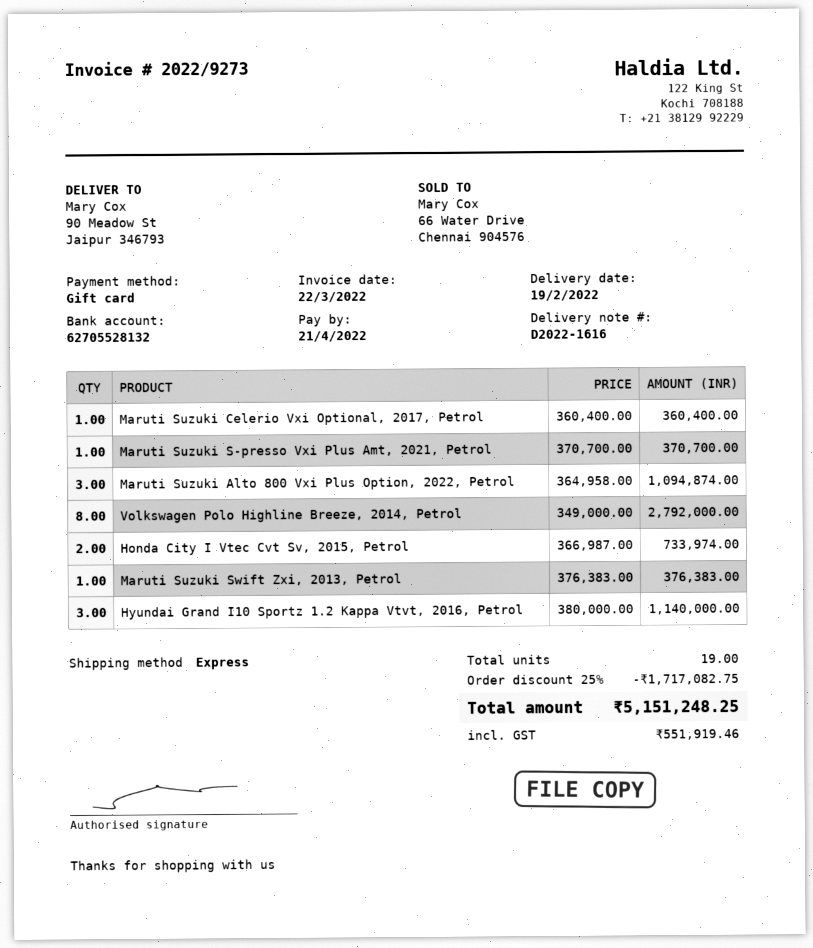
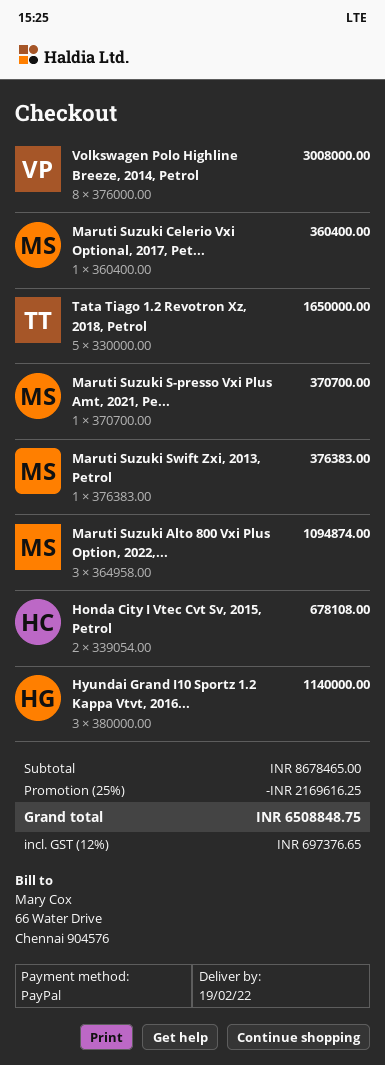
payment method: gift card -> PayPal
Volkswagen Polo Highline Breeze, 2014, Petrol: 8 x 349000.00 = 2792000.00 -> 8 x 376000.00 = 3008000.00
Honda City I Vtec Cvt Sv, 2015, Petrol: 2 x 366987.00 = 733974.00 -> 2 x 339054.00 = 678108.00
Tata Tiago 1.2 Revotron Xz, 2018, Petrol: none -> 5 x 330000.00 = 1650000.00
discount: 25% = 1717082.75 -> 25% = 2169616.25
tax: 551919.46 -> 697376.65
total: 5151248.25 -> 6508848.75

